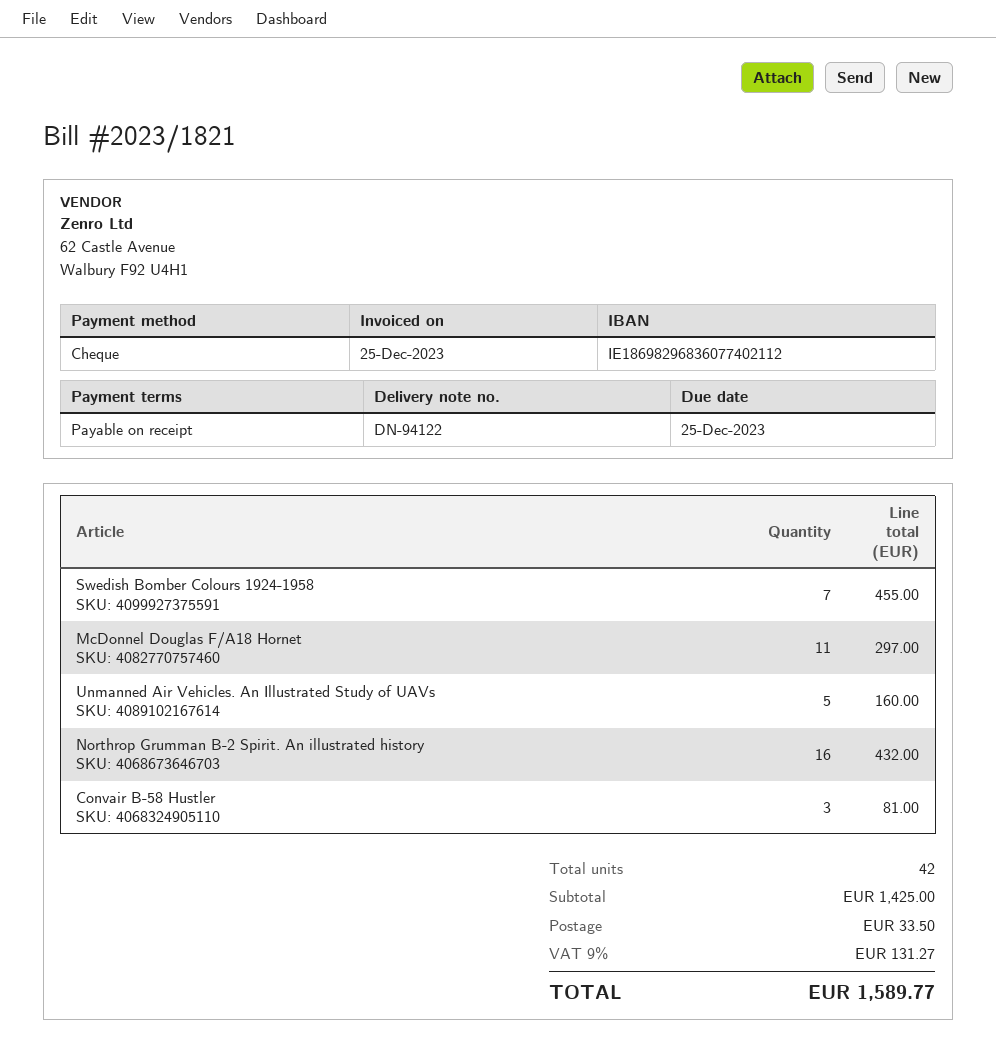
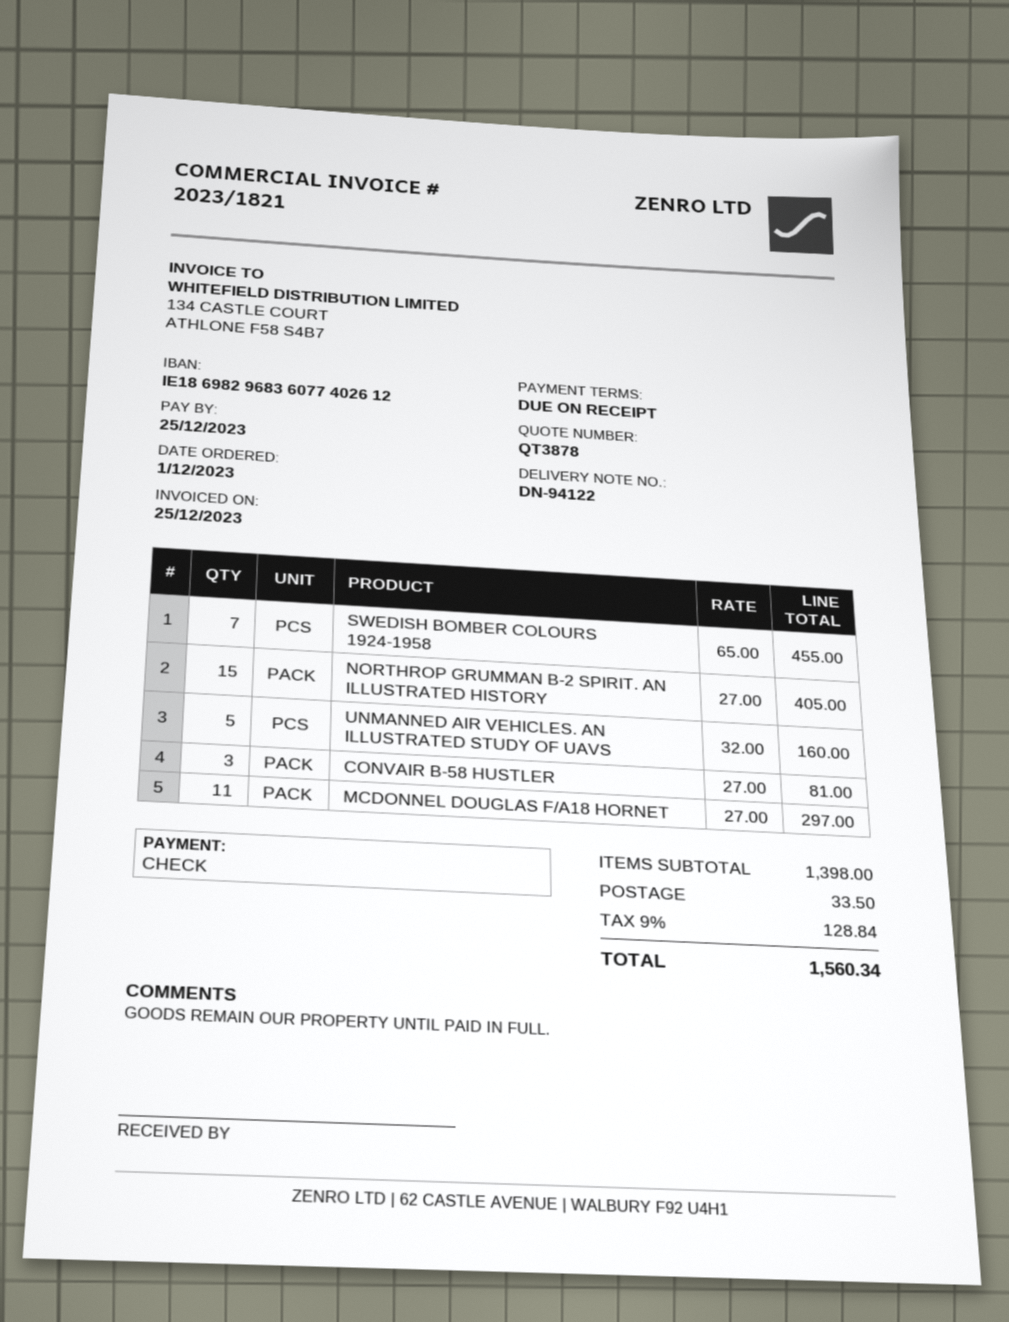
bank account: IE18698296836077402112 -> IE18698296836077402612
Northrop Grumman B-2 Spirit. An illustrated history: 16 for 432.00 -> 15 for 405.00
subtotal: 1425.00 -> 1398.00
tax: 9% = 131.27 -> 9% = 128.84
total: 1589.77 -> 1560.34

